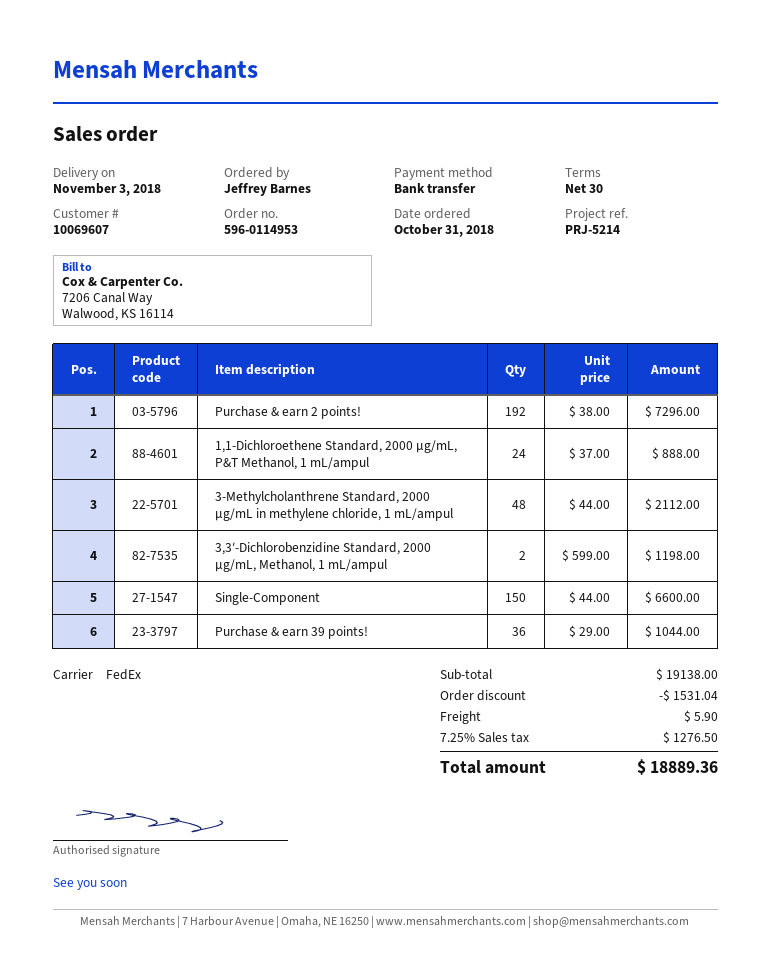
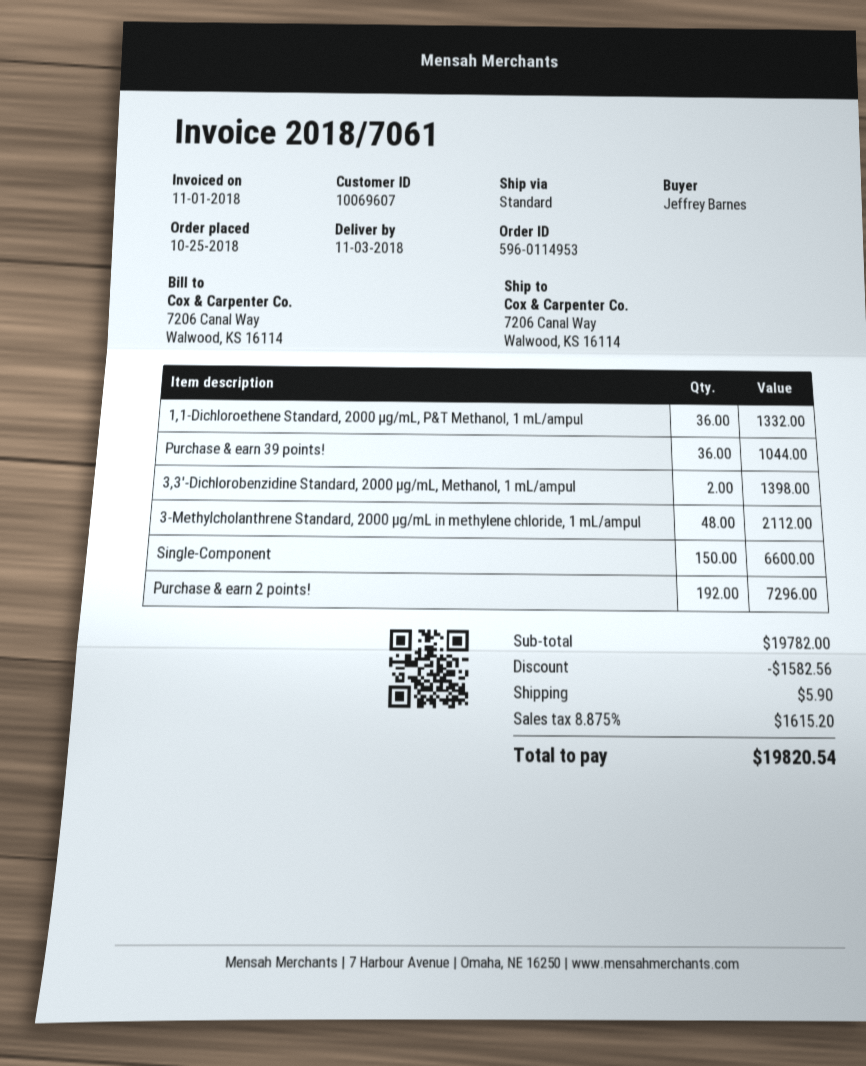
order date: 2018-10-31 -> 2018-10-25
shipping method: FedEx -> standard
1,1-Dichloroethene Standard, 2000 µg/mL, P&T Methanol, 1 mL/ampul: 24 for 888.00 -> 36 for 1332.00
3,3′-Dichlorobenzidine Standard, 2000 µg/mL, Methanol, 1 mL/ampul: 2 for 1198.00 -> 2 for 1398.00
subtotal: 19138.00 -> 19782.00
discount: 1531.04 -> 1582.56
tax: 7.25% = 1276.50 -> 8.875% = 1615.20
total: 18889.36 -> 19820.54

